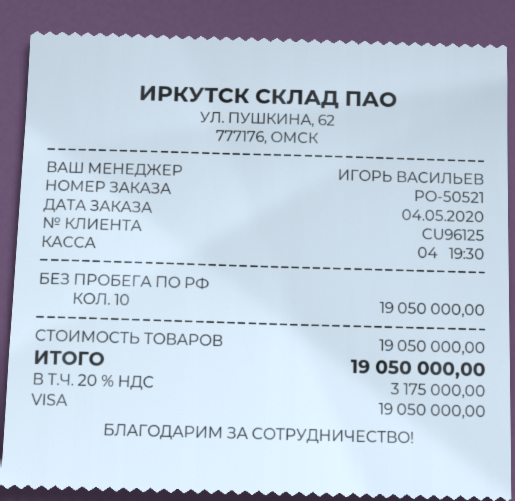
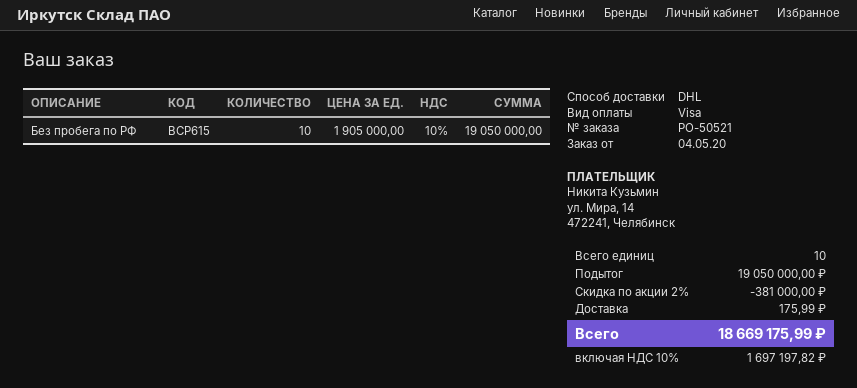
discount: none -> 2% = 381000.00
shipping: none -> 175.99
tax: 20% = 3175000.00 -> 10% = 1697197.82
total: 19050000.00 -> 18669175.99

